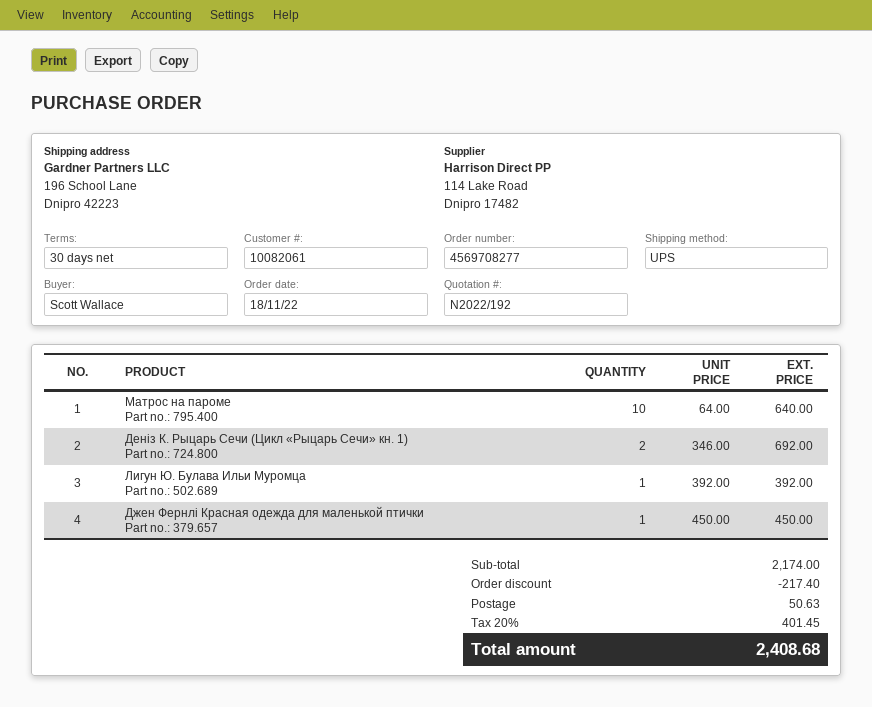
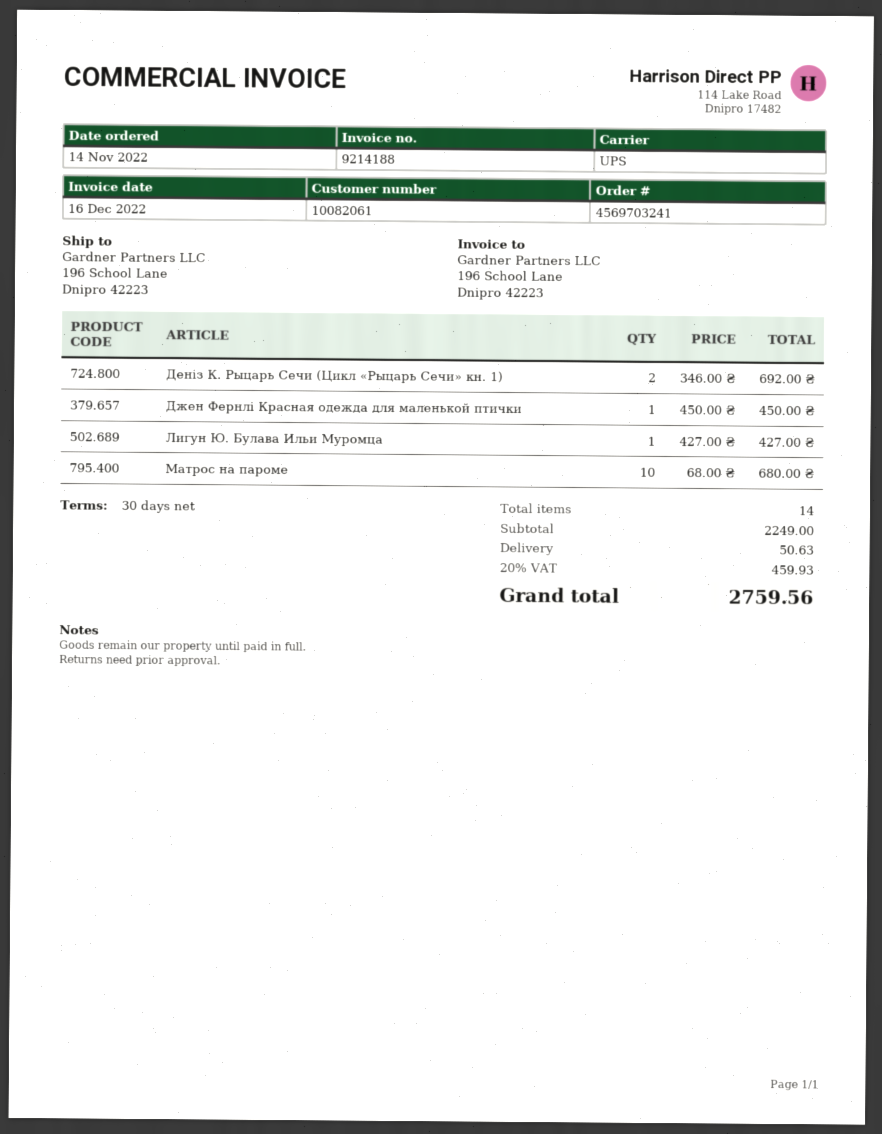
order number: 4569708277 -> 4569703241
order date: 2022-11-18 -> 2022-11-14
Матрос на пароме: 10 x 64.00 = 640.00 -> 10 x 68.00 = 680.00
Лигун Ю. Булава Ильи Муромца: 1 x 392.00 = 392.00 -> 1 x 427.00 = 427.00
subtotal: 2174.00 -> 2249.00
discount: 217.40 -> none
tax: 20% = 401.45 -> 20% = 459.93
total: 2408.68 -> 2759.56

